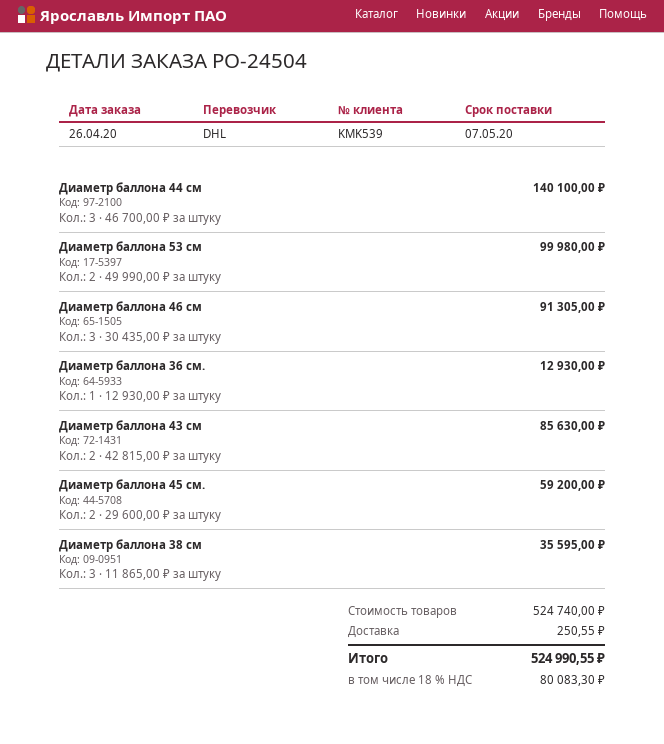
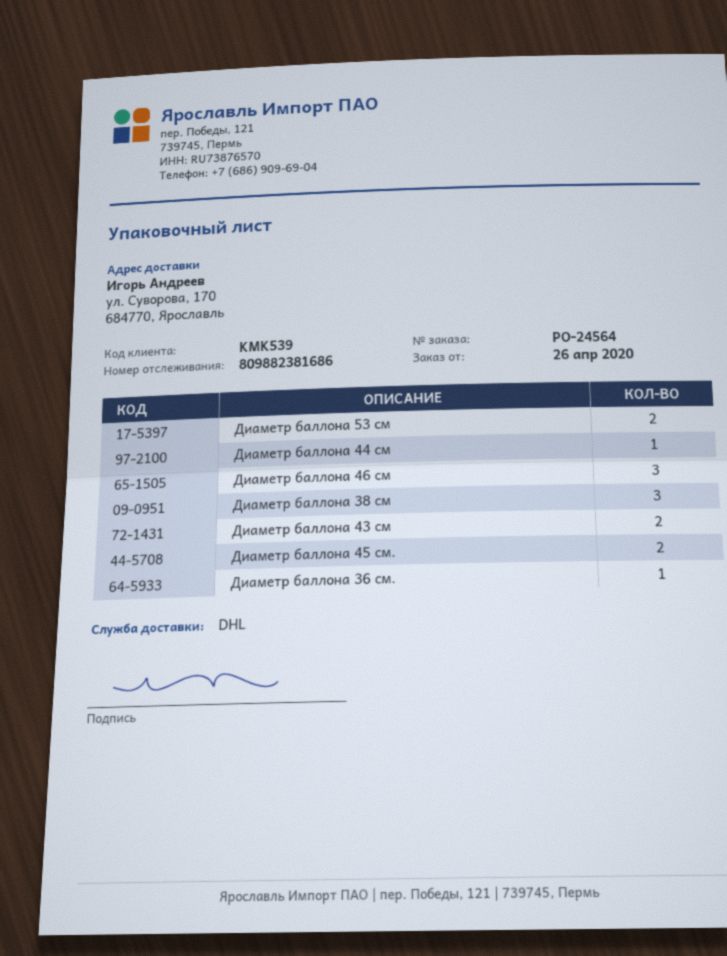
order number: PO-24504 -> PO-24564
Диаметр баллона 44 см: 3 -> 1

